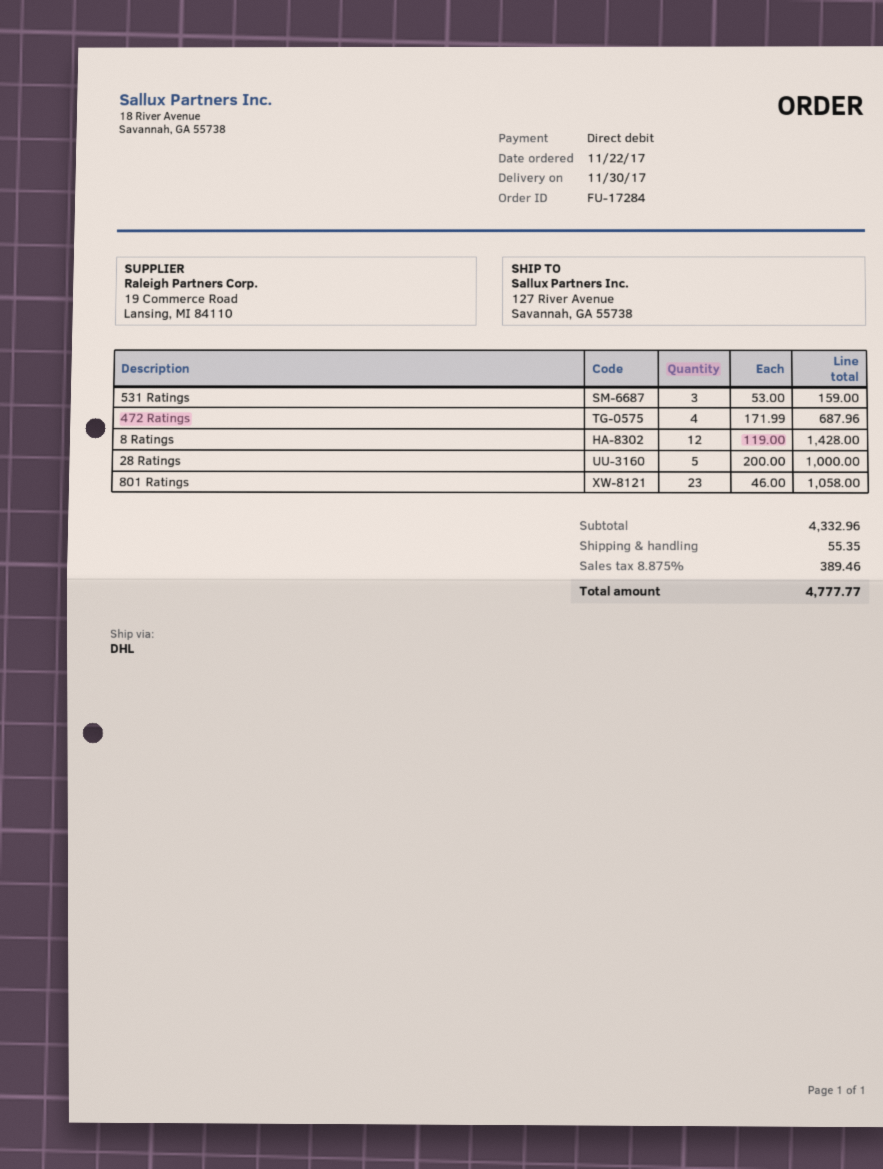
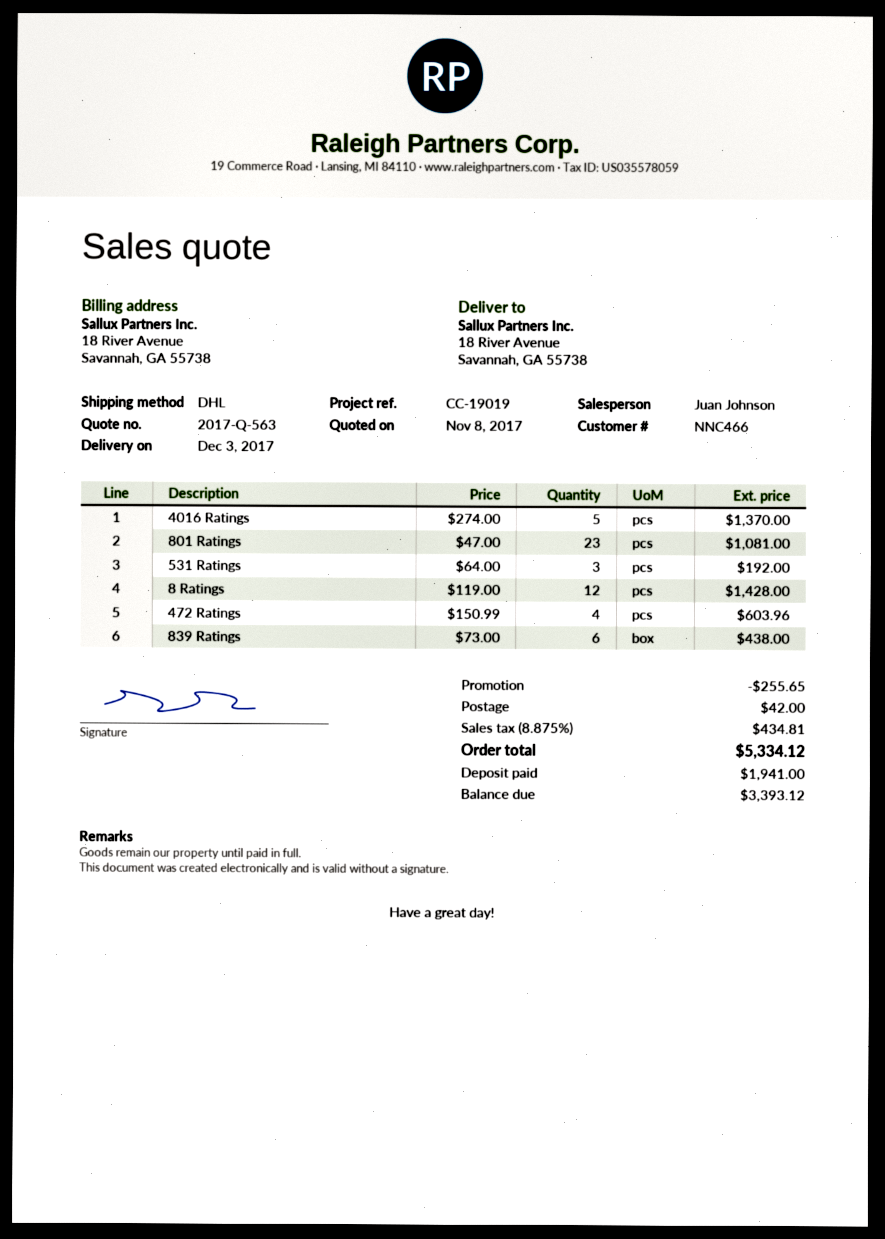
delivery date: 2017-11-30 -> 2017-12-03
ship to: 127 River Avenue, Savannah, GA 55738 -> 18 River Avenue, Savannah, GA 55738
531 Ratings: 3 x 53.00 = 159.00 -> 3 x 64.00 = 192.00
472 Ratings: 4 x 171.99 = 687.96 -> 4 x 150.99 = 603.96
28 Ratings: 5 x 200.00 = 1000.00 -> none
801 Ratings: 23 x 46.00 = 1058.00 -> 23 x 47.00 = 1081.00
4016 Ratings: none -> 5 x 274.00 = 1370.00
839 Ratings: none -> 6 x 73.00 = 438.00
discount: none -> 255.65
shipping: 55.35 -> 42.00
tax: 8.875% = 389.46 -> 8.875% = 434.81
total: 4777.77 -> 5334.12

